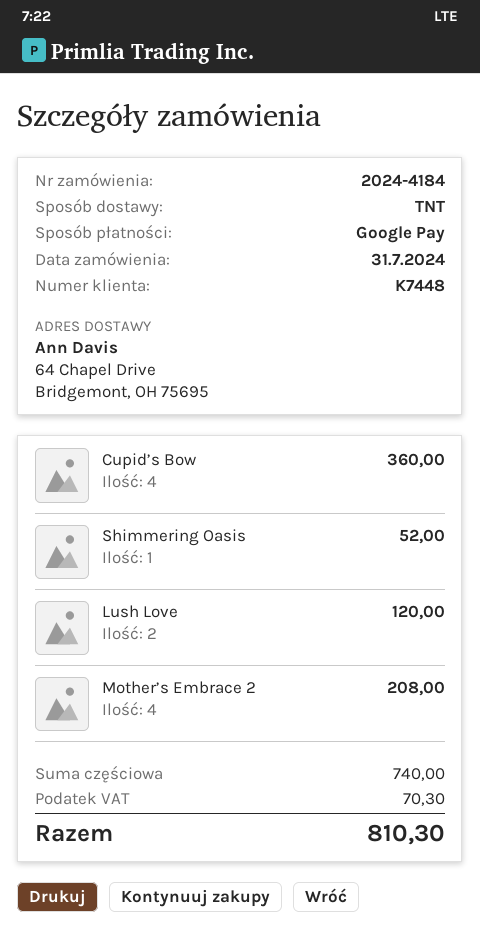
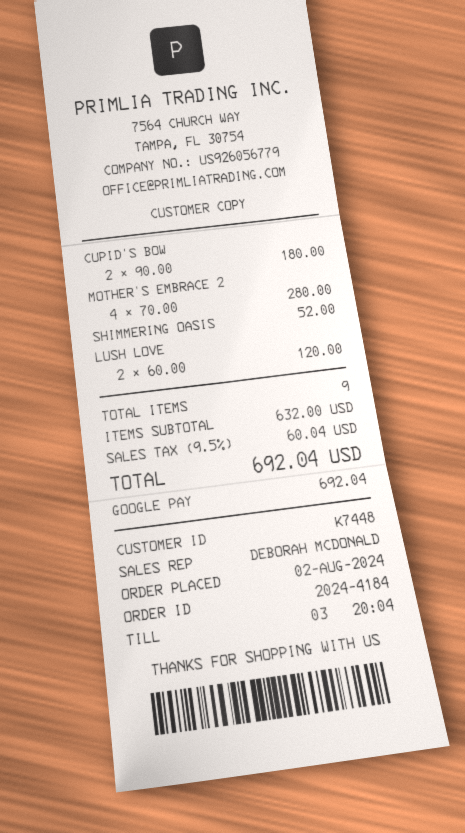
order date: 2024-07-31 -> 2024-08-02
Cupid’s Bow: 4 for 360.00 -> 2 for 180.00
Mother’s Embrace 2: 4 for 208.00 -> 4 for 280.00
subtotal: 740.00 -> 632.00
tax: 70.30 -> 60.04
total: 810.30 -> 692.04

